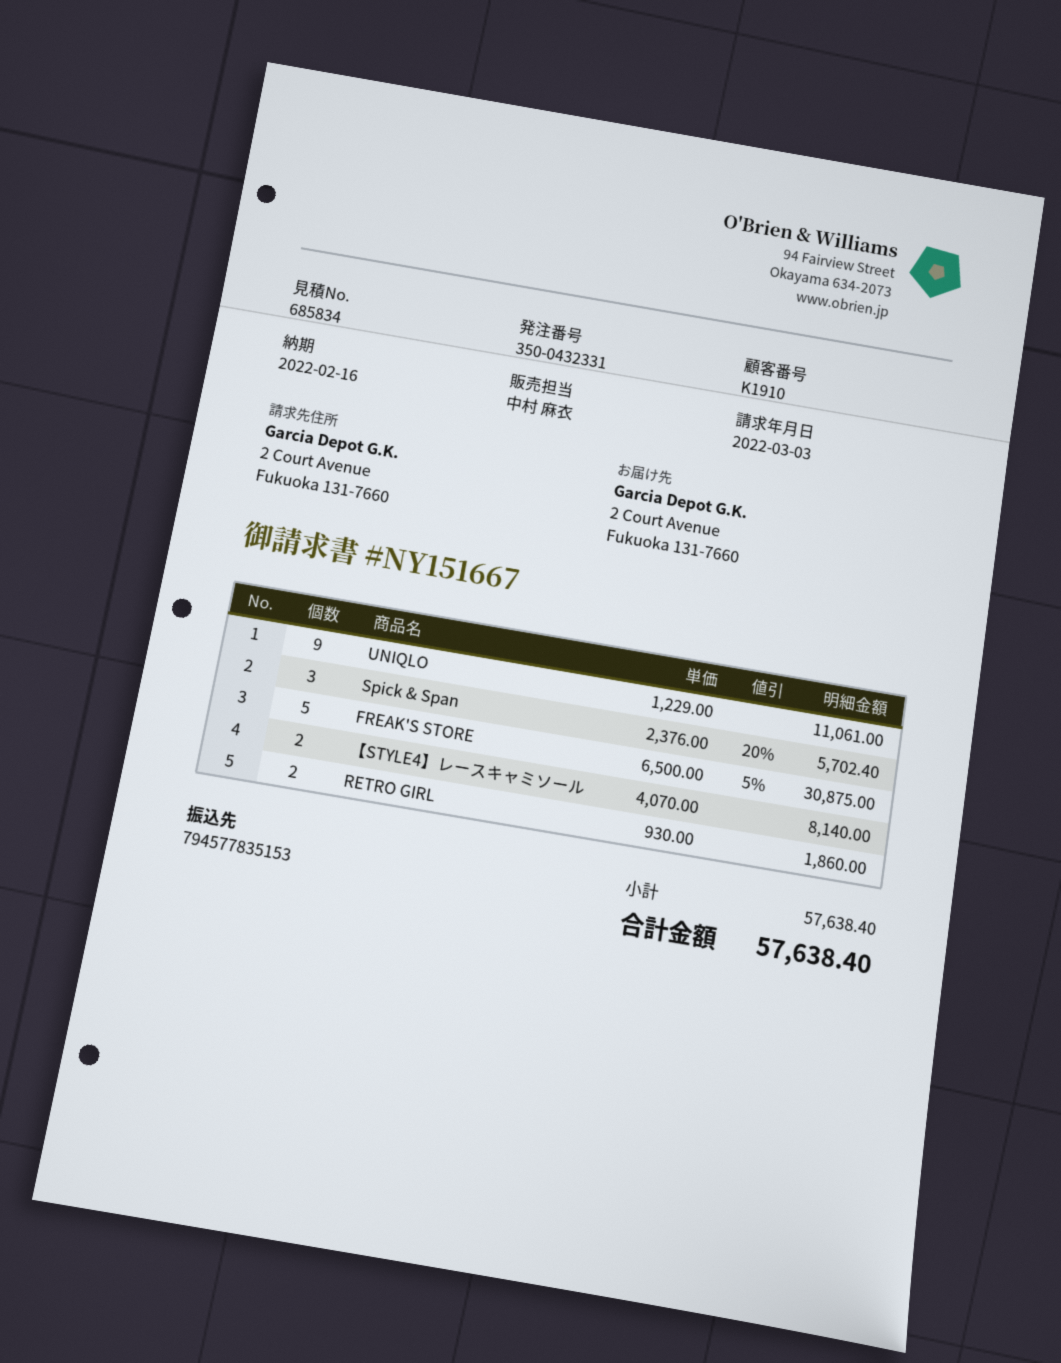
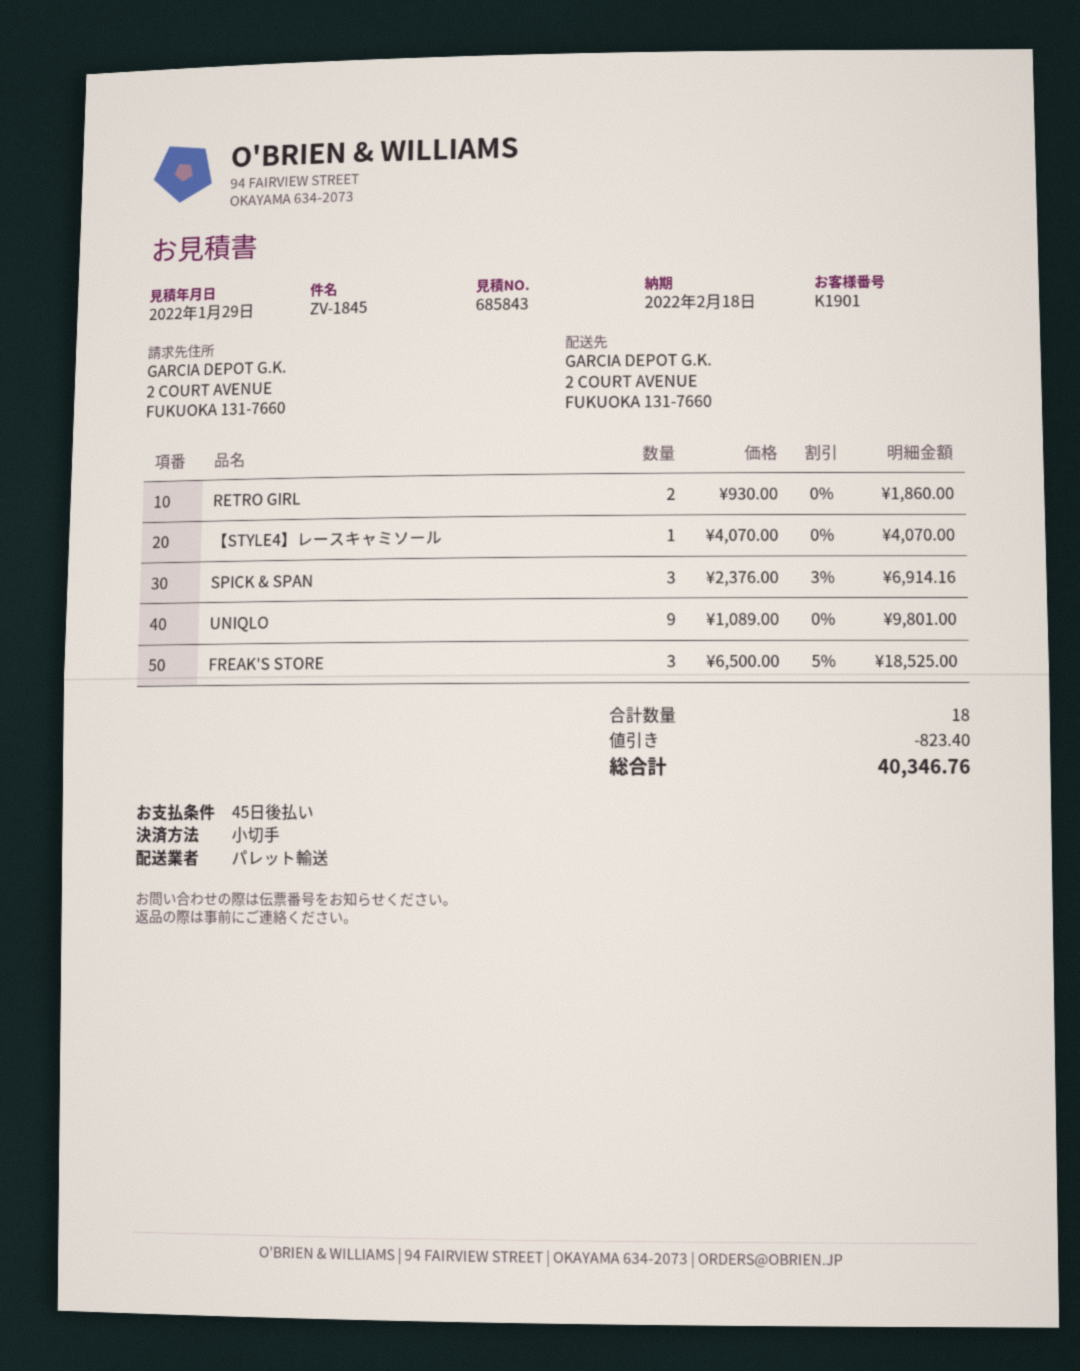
quote number: 685834 -> 685843
delivery date: 2022-02-16 -> 2022-02-18
customer number: K1910 -> K1901
UNIQLO: 9 x 1229.00 = 11061.00 -> 9 x 1089.00 = 9801.00
Spick & Span: 3 x 2376.00 - 20% = 5702.40 -> 3 x 2376.00 - 3% = 6914.16
FREAK'S STORE: 5 x 6500.00 - 5% = 30875.00 -> 3 x 6500.00 - 5% = 18525.00
【STYLE4】レースキャミソール: 2 x 4070.00 = 8140.00 -> 1 x 4070.00 = 4070.00
discount: none -> 823.40
total: 57638.40 -> 40346.76

